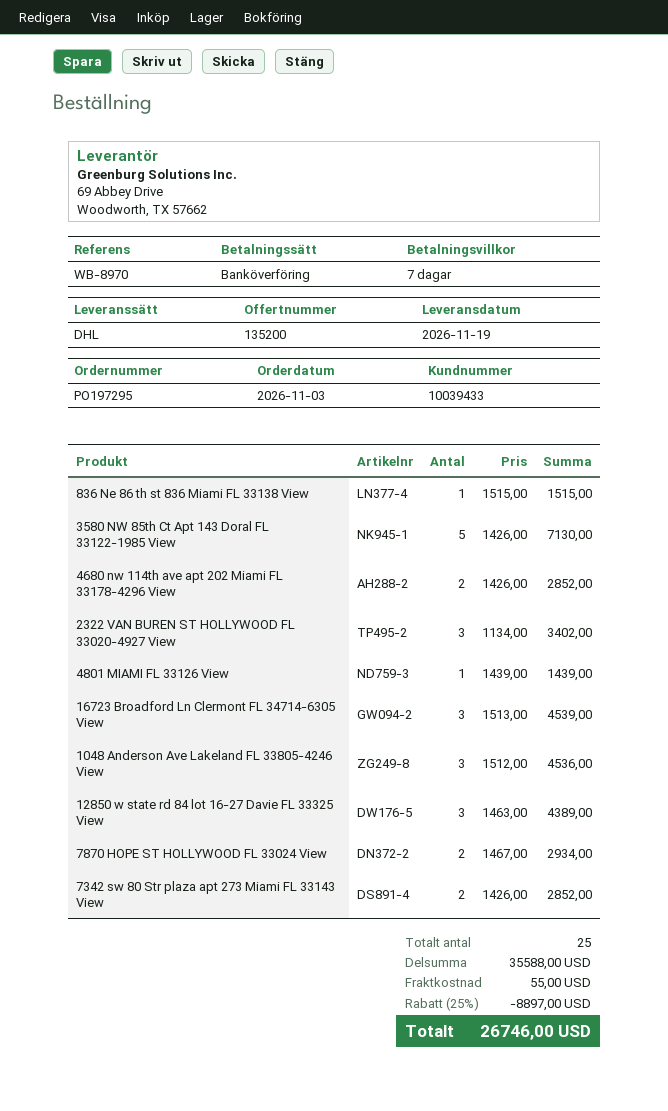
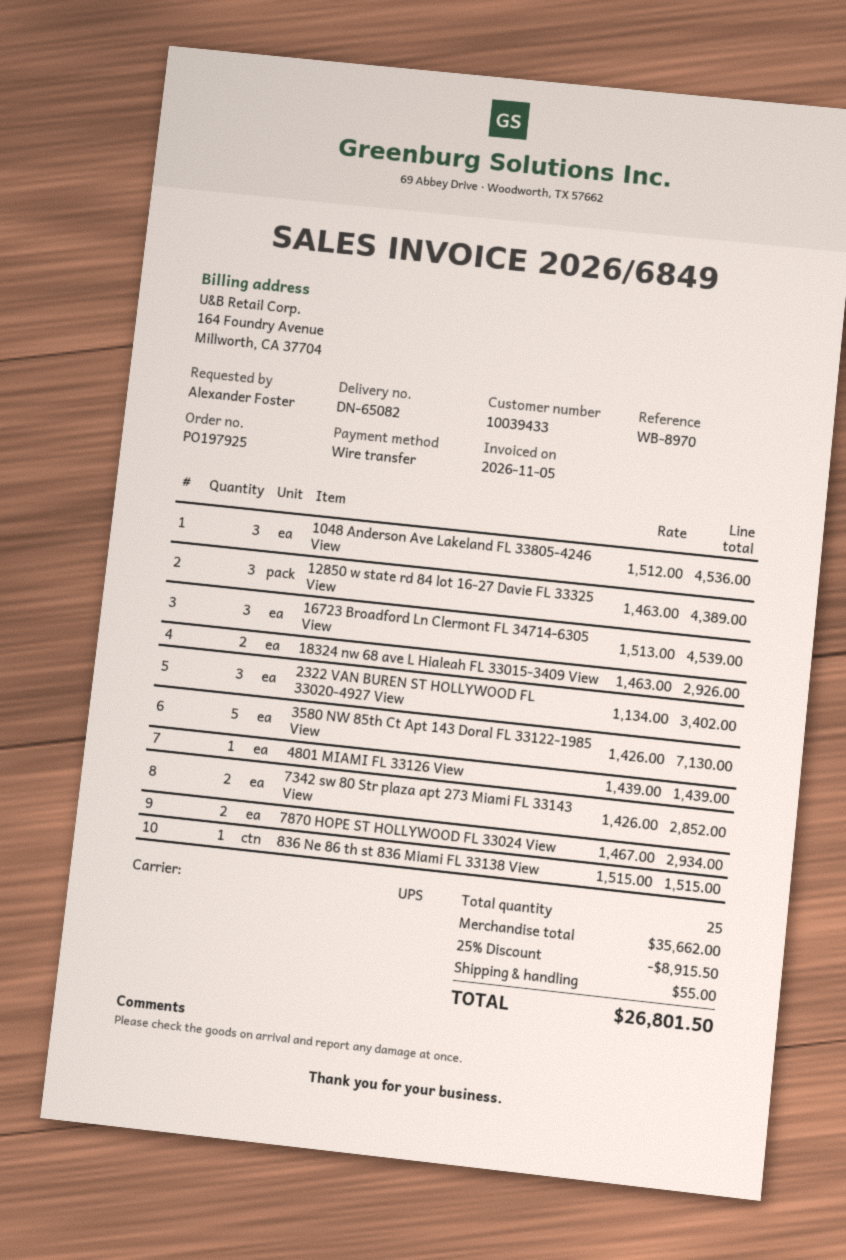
order number: PO197295 -> PO197925
shipping method: DHL -> UPS
4680 nw 114th ave apt 202 Miami FL 33178-4296 View: 2 x 1426.00 = 2852.00 -> none
18324 nw 68 ave L Hialeah FL 33015-3409 View: none -> 2 x 1463.00 = 2926.00
subtotal: 35588.00 -> 35662.00
discount: 25% = 8897.00 -> 25% = 8915.50
total: 26746.00 -> 26801.50

